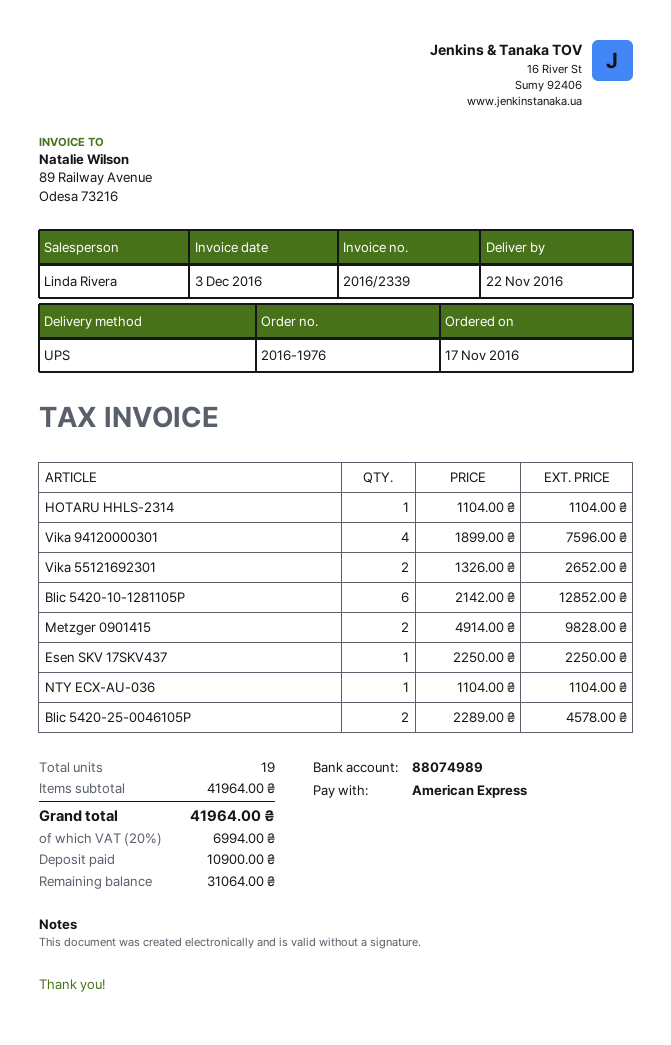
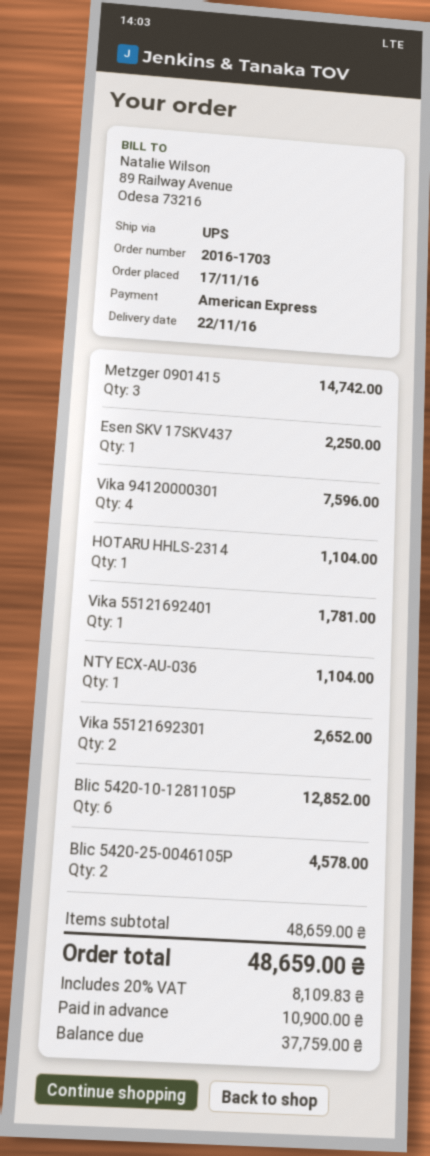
order number: 2016-1976 -> 2016-1703
Metzger 0901415: 2 for 9828.00 -> 3 for 14742.00
Vika 55121692401: none -> 1 for 1781.00
subtotal: 41964.00 -> 48659.00
tax: 20% = 6994.00 -> 20% = 8109.83
total: 41964.00 -> 48659.00
balance: 31064.00 -> 37759.00

